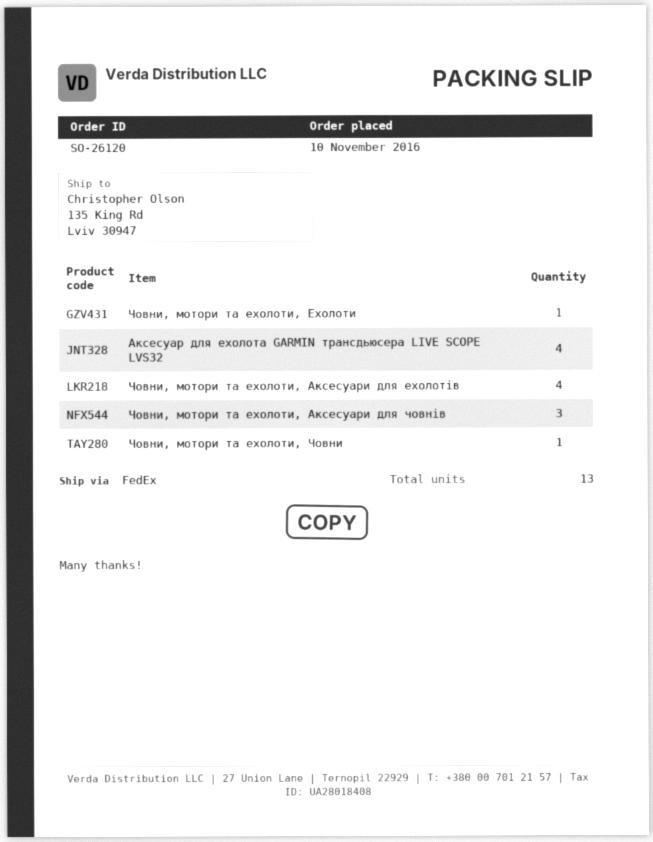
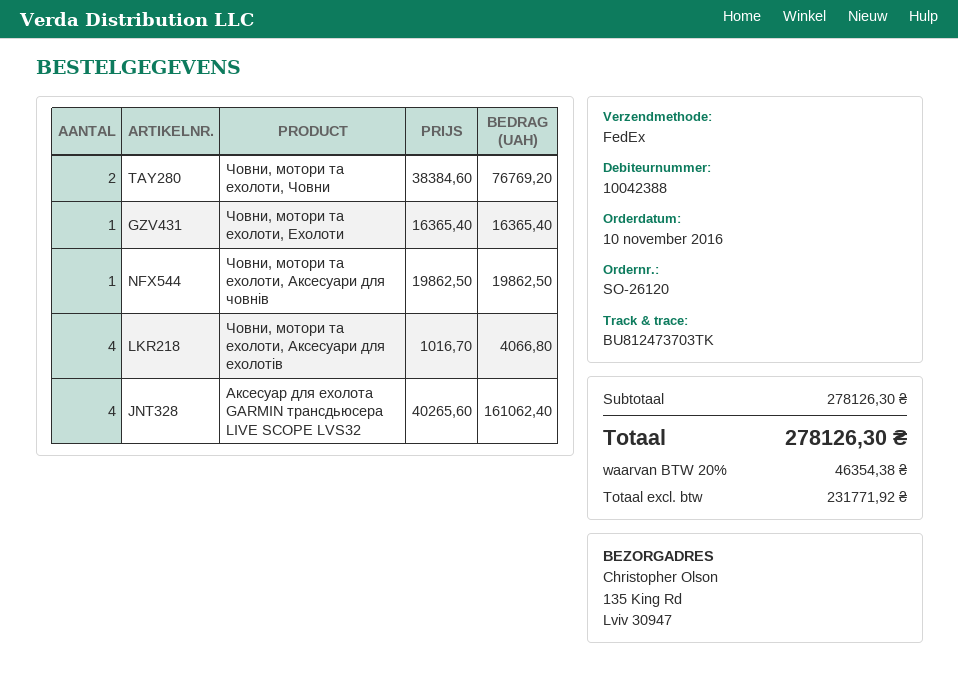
Човни, мотори та ехолоти, Аксесуари для човнів: 3 -> 1
Човни, мотори та ехолоти, Човни: 1 -> 2

